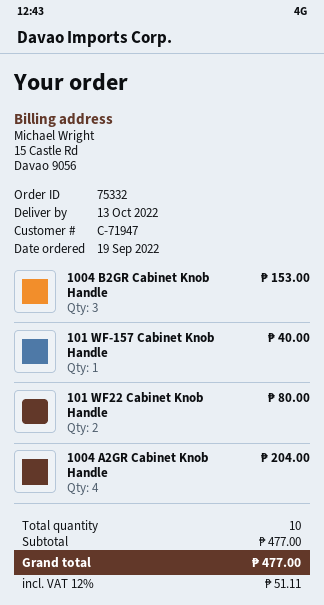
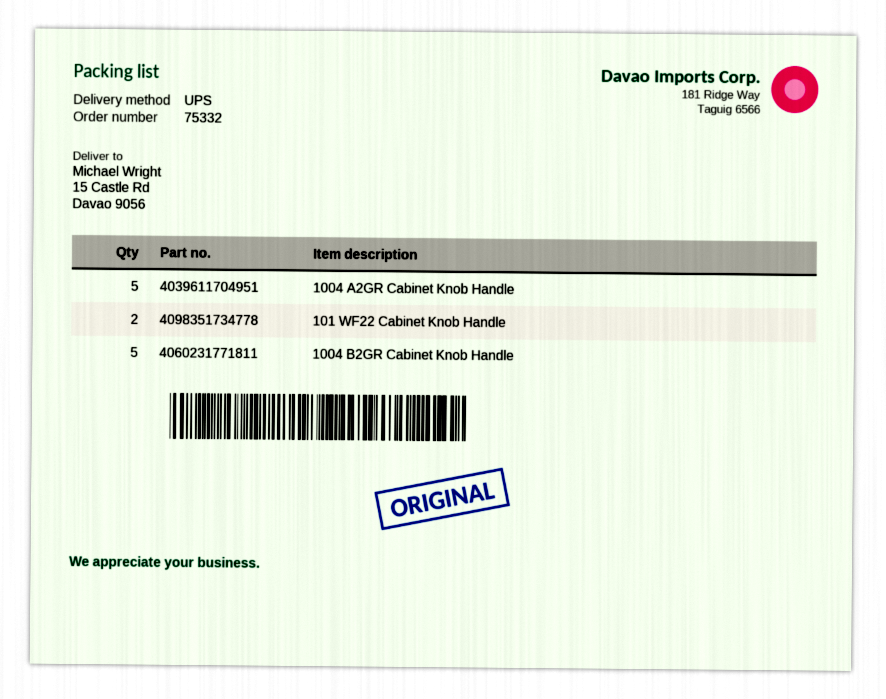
1004 B2GR Cabinet Knob Handle: 3 -> 5
101 WF-157 Cabinet Knob Handle: 1 -> none
1004 A2GR Cabinet Knob Handle: 4 -> 5

